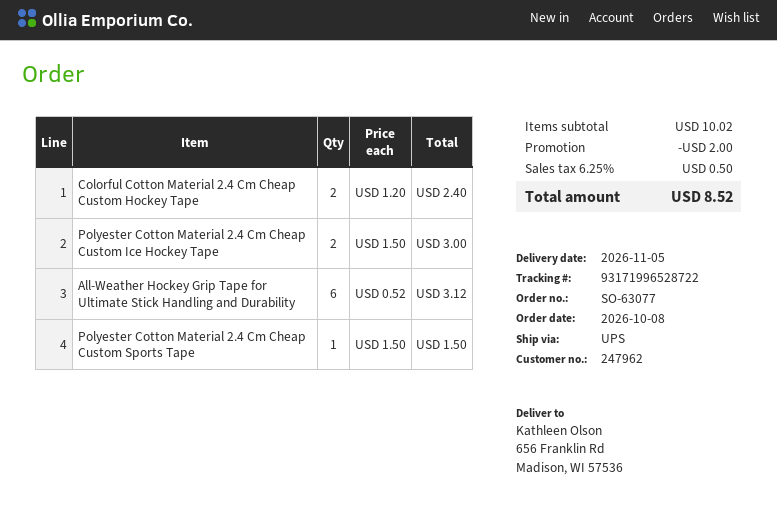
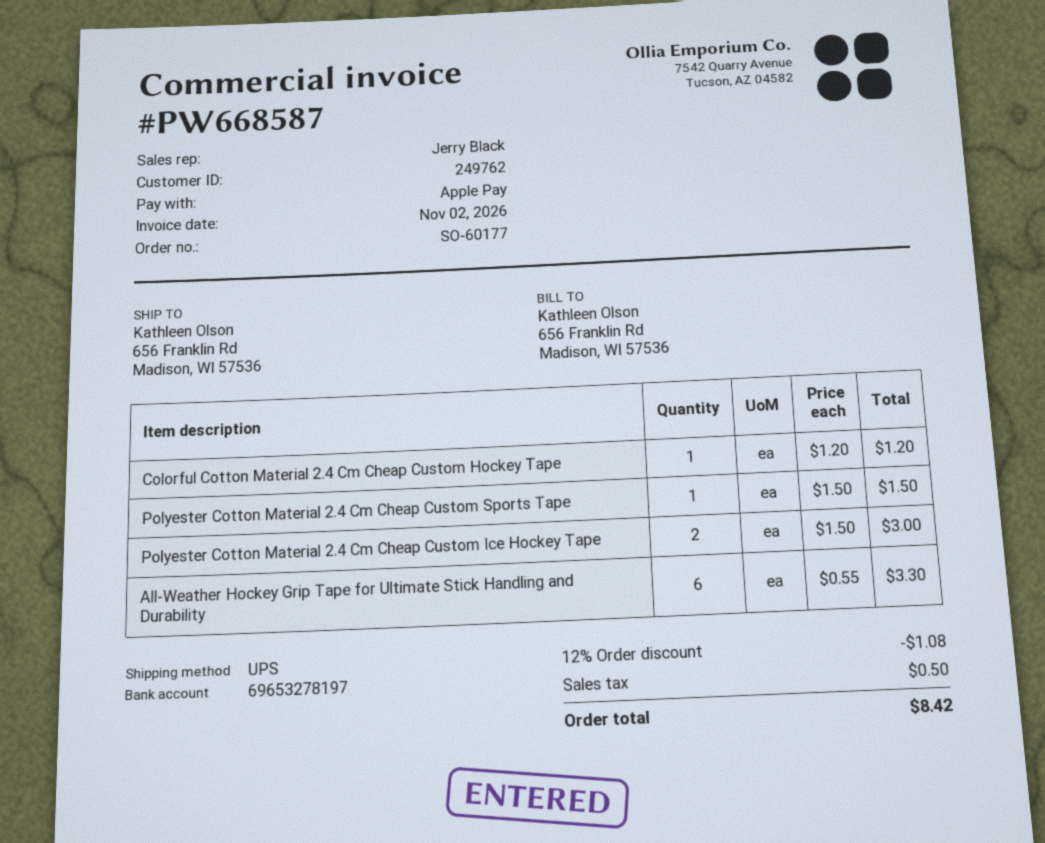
order number: SO-63077 -> SO-60177
customer number: 247962 -> 249762
Colorful Cotton Material 2.4 Cm Cheap Custom Hockey Tape: 2 x 1.20 = 2.40 -> 1 x 1.20 = 1.20
All-Weather Hockey Grip Tape for Ultimate Stick Handling and Durability: 6 x 0.52 = 3.12 -> 6 x 0.55 = 3.30
discount: 2.00 -> 1.08
total: 8.52 -> 8.42

